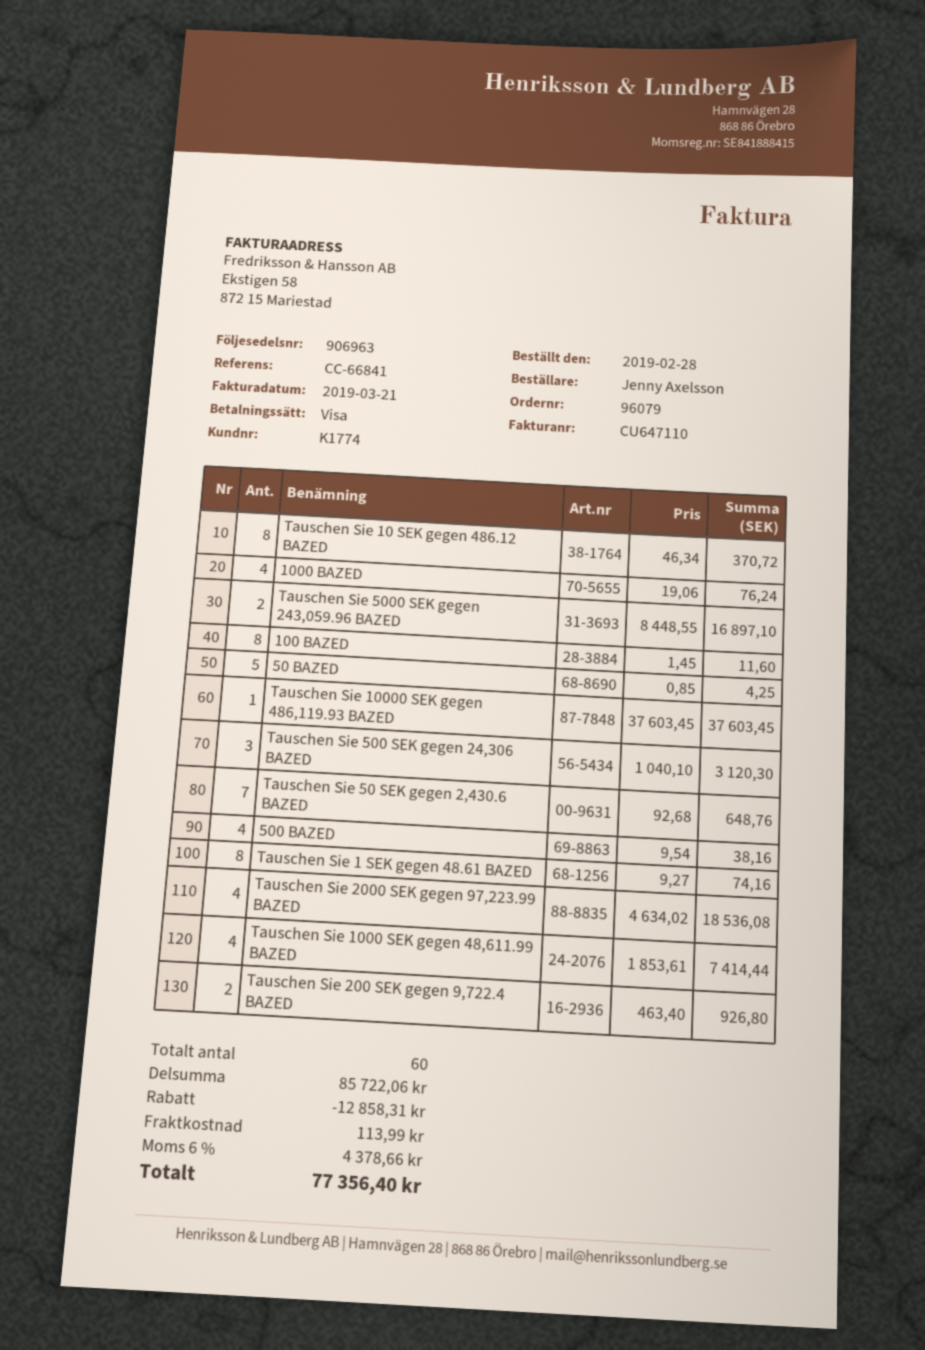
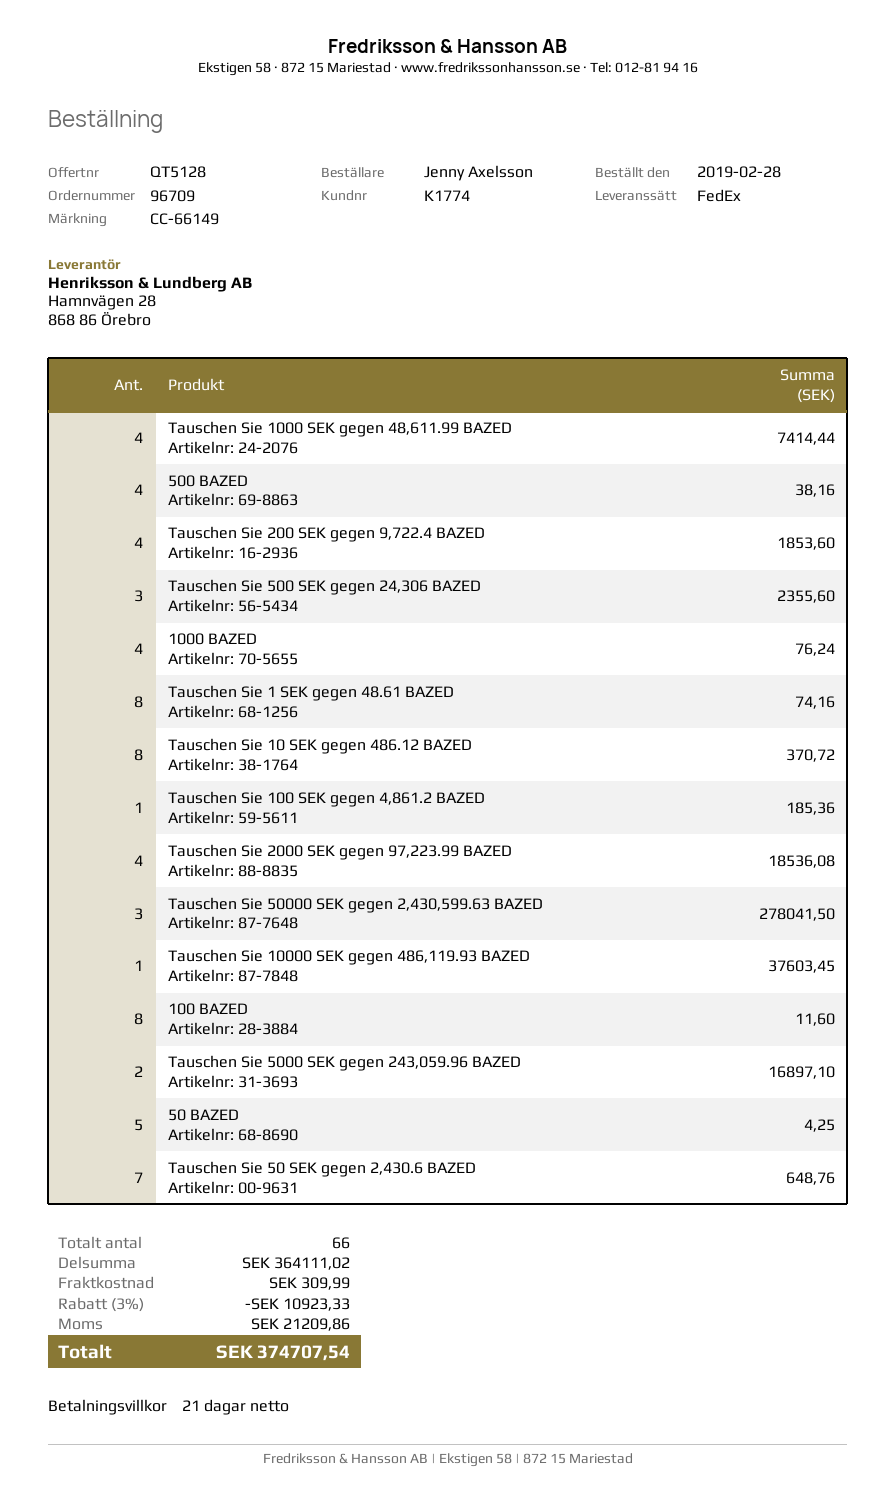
order number: 96079 -> 96709
reference: CC-66841 -> CC-66149
Tauschen Sie 500 SEK gegen 24,306 BAZED: 3 for 3120.30 -> 3 for 2355.60
Tauschen Sie 200 SEK gegen 9,722.4 BAZED: 2 for 926.80 -> 4 for 1853.60
Tauschen Sie 100 SEK gegen 4,861.2 BAZED: none -> 1 for 185.36
Tauschen Sie 50000 SEK gegen 2,430,599.63 BAZED: none -> 3 for 278041.50
total quantity: 60 -> 66
subtotal: 85722.06 -> 364111.02
discount: 12858.31 -> 10923.33
shipping: 113.99 -> 309.99
tax: 4378.66 -> 21209.86
total: 77356.40 -> 374707.54

